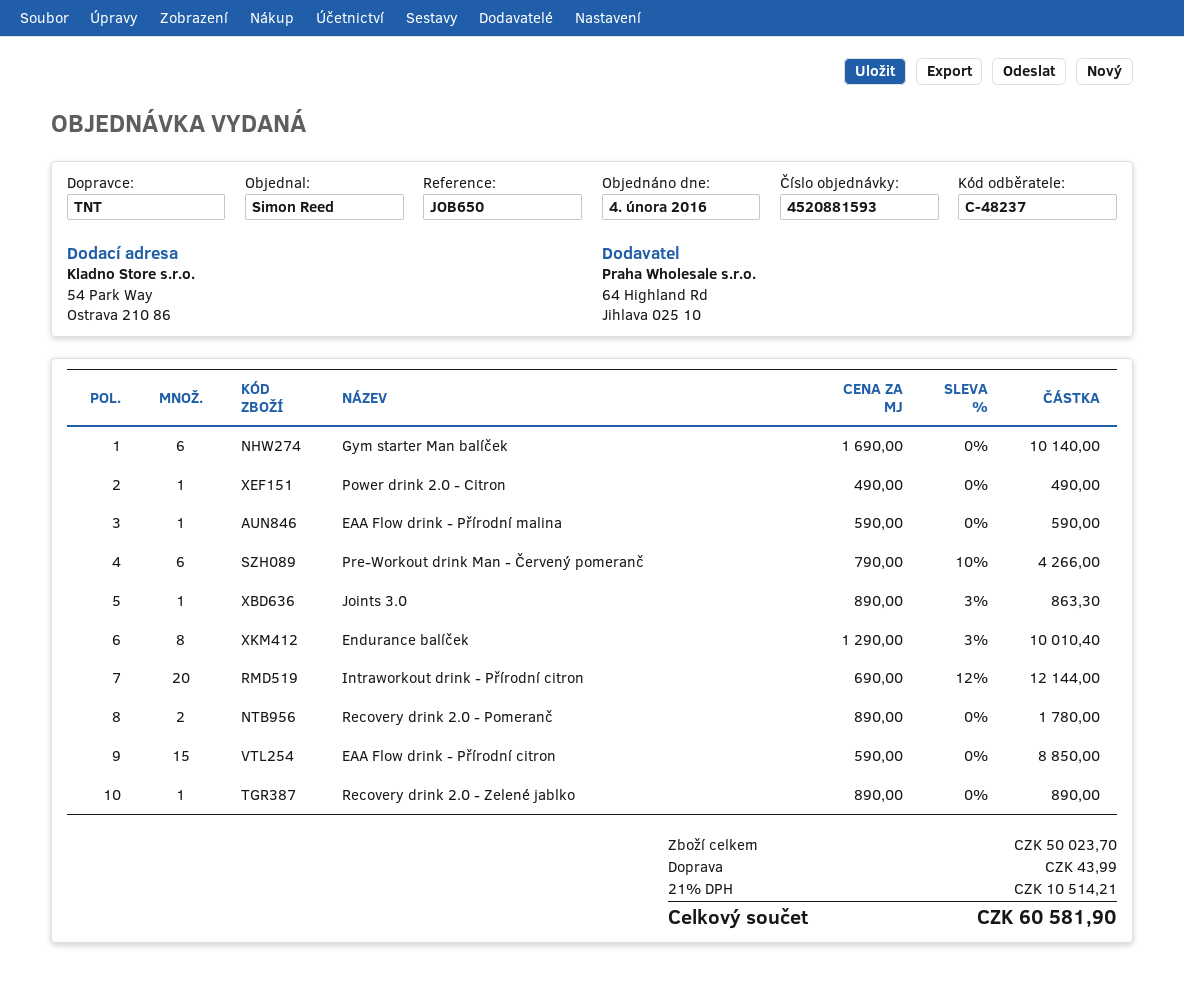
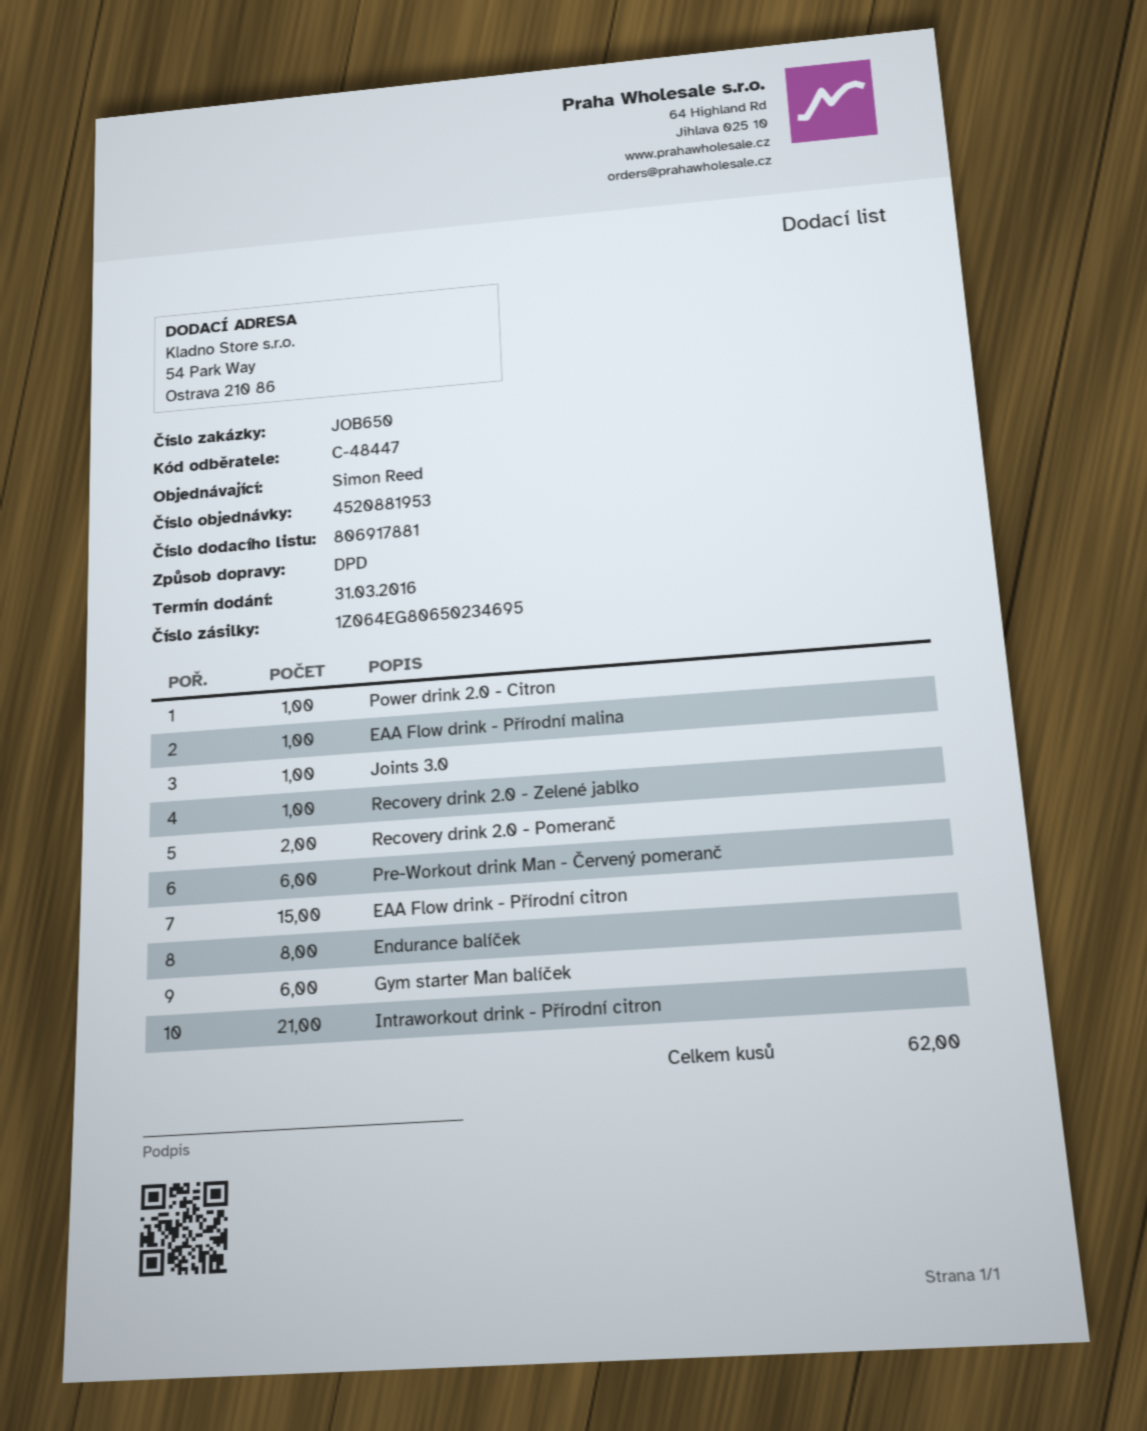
order number: 4520881593 -> 4520881953
customer number: C-48237 -> C-48447
shipping method: TNT -> DPD
Intraworkout drink - Přírodní citron: 20 -> 21

